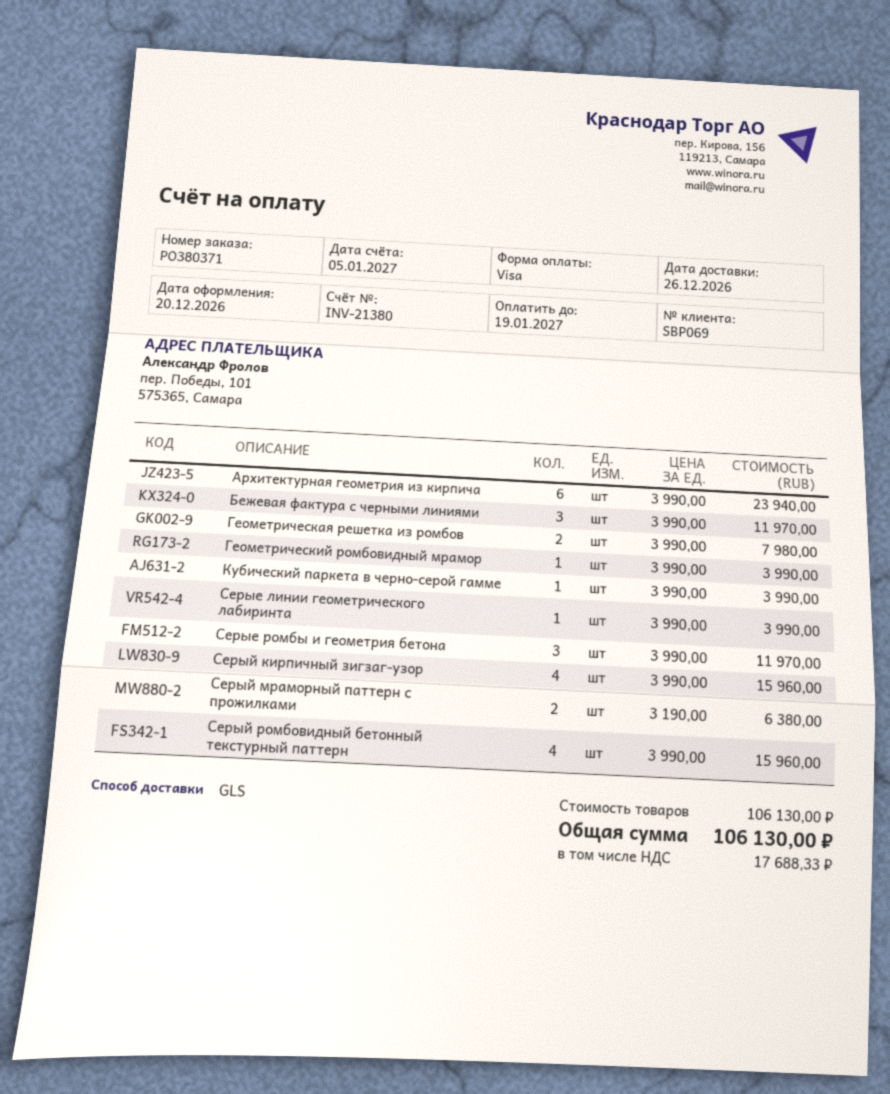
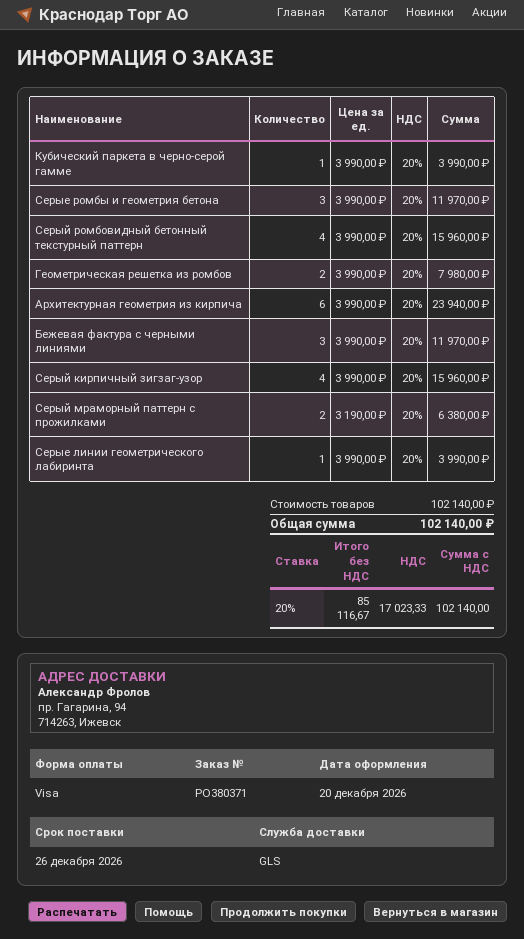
Геометрический ромбовидный мрамор: 1 x 3990.00 = 3990.00 -> none
subtotal: 106130.00 -> 102140.00
tax: 17688.33 -> 17023.33
total: 106130.00 -> 102140.00

